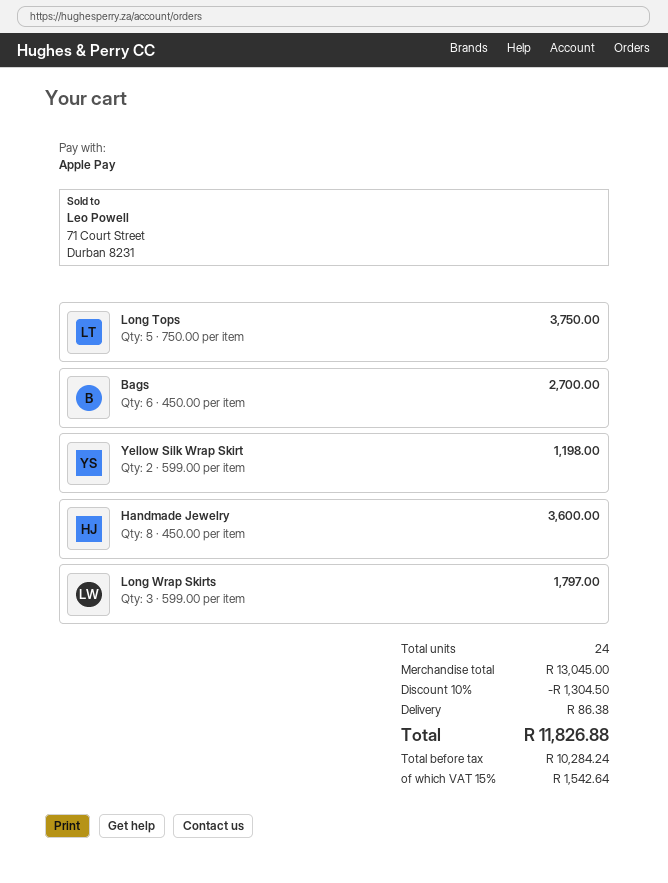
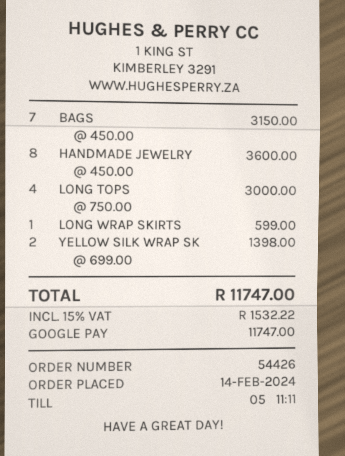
payment method: Apple Pay -> Google Pay
Long Tops: 5 x 750.00 = 3750.00 -> 4 x 750.00 = 3000.00
Bags: 6 x 450.00 = 2700.00 -> 7 x 450.00 = 3150.00
Yellow Silk Wrap Skirt: 2 x 599.00 = 1198.00 -> 2 x 699.00 = 1398.00
Long Wrap Skirts: 3 x 599.00 = 1797.00 -> 1 x 599.00 = 599.00
discount: 10% = 1304.50 -> none
shipping: 86.38 -> none
tax: 15% = 1542.64 -> 15% = 1532.22
total: 11826.88 -> 11747.00

